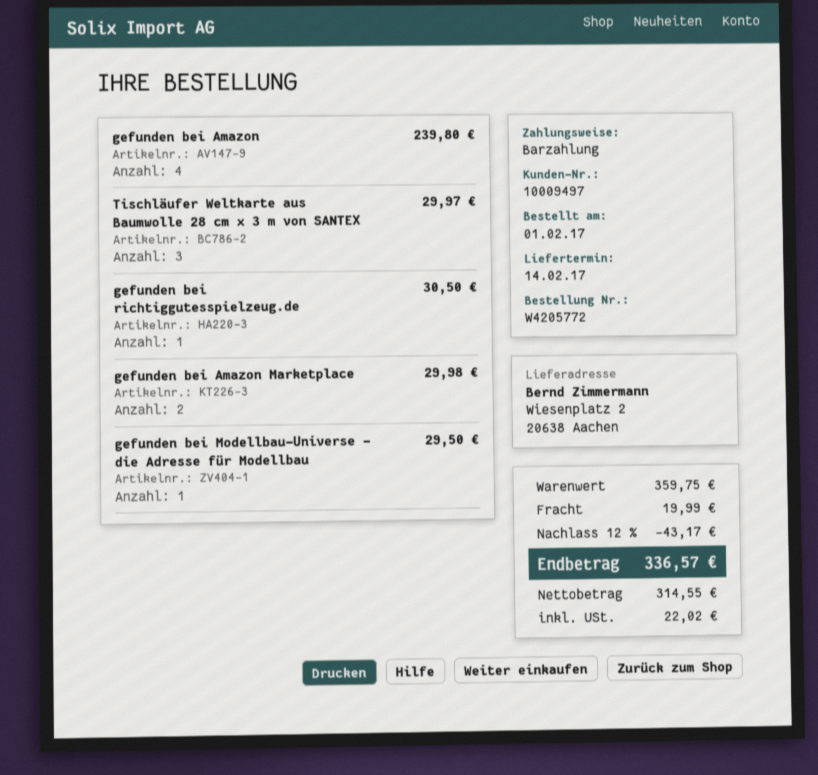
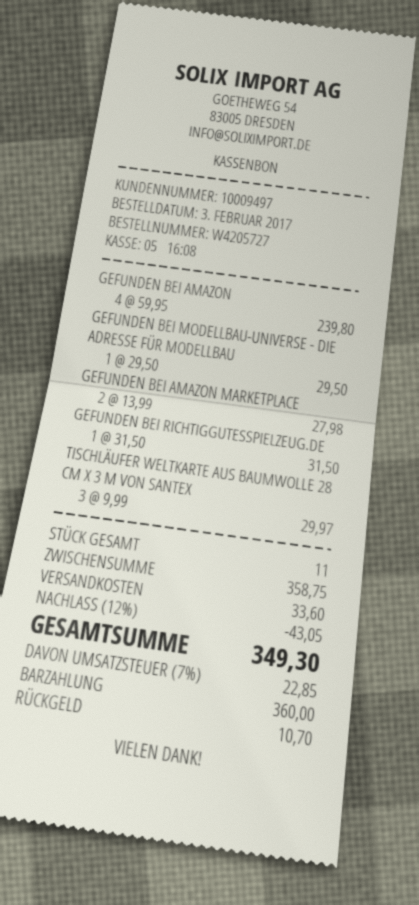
order number: W4205772 -> W4205727
order date: 2017-02-01 -> 2017-02-03
gefunden bei richtiggutesspielzeug.de: 1 for 30.50 -> 1 for 31.50
gefunden bei Amazon Marketplace: 2 for 29.98 -> 2 for 27.98
subtotal: 359.75 -> 358.75
discount: 12% = 43.17 -> 12% = 43.05
shipping: 19.99 -> 33.60
tax: 22.02 -> 22.85
total: 336.57 -> 349.30

